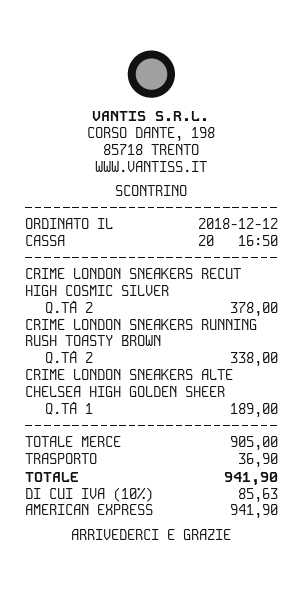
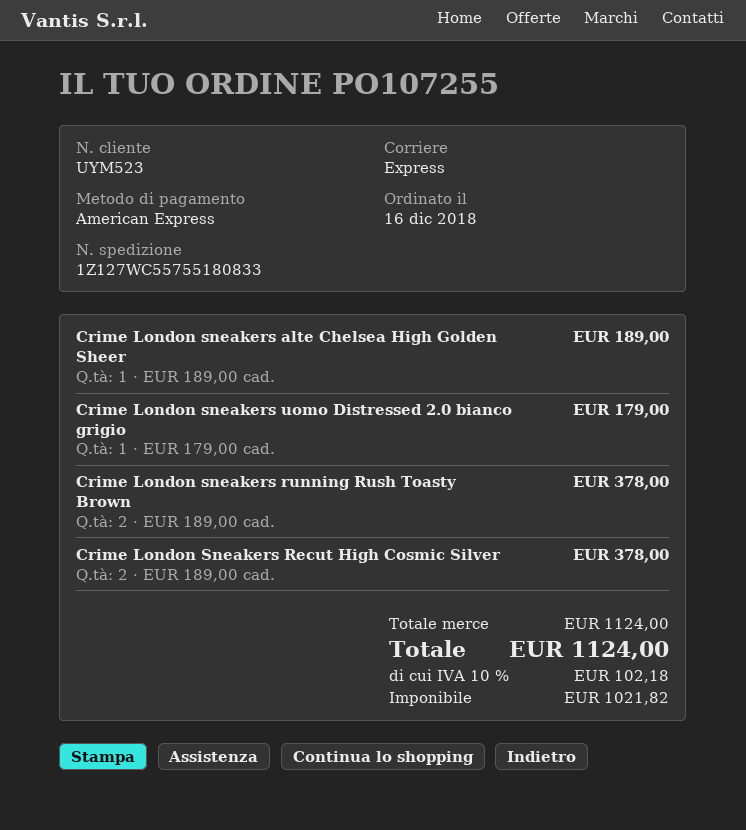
order date: 2018-12-12 -> 2018-12-16
CRIME LONDON SNEAKERS RUNNING RUSH TOASTY BROWN: 2 for 338.00 -> 2 for 378.00
Crime London sneakers uomo Distressed 2.0 bianco grigio: none -> 1 for 179.00
subtotal: 905.00 -> 1124.00
shipping: 36.90 -> none
tax: 10% = 85.63 -> 10% = 102.18
total: 941.90 -> 1124.00

